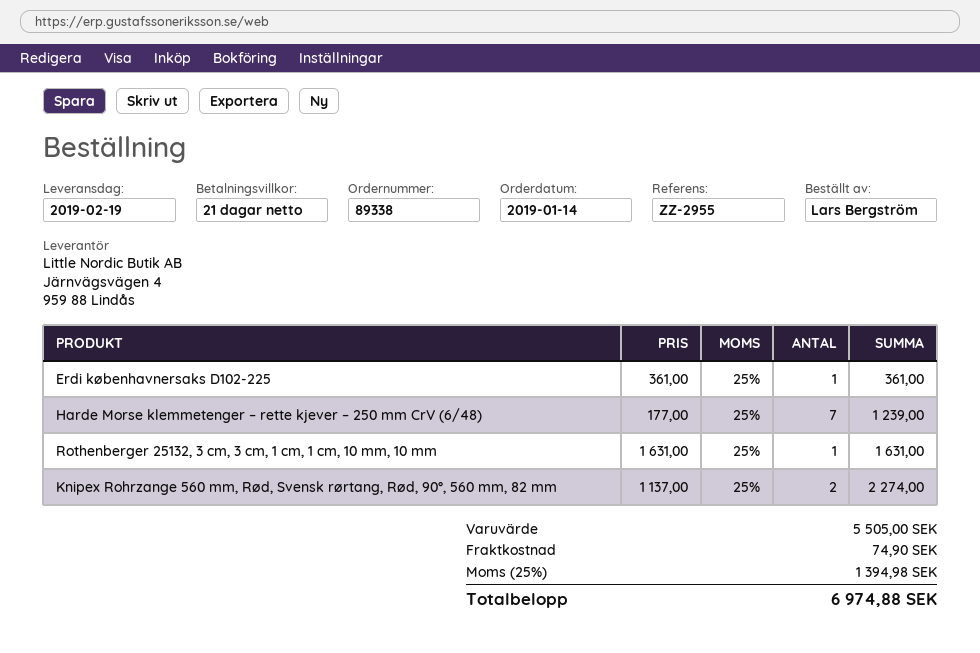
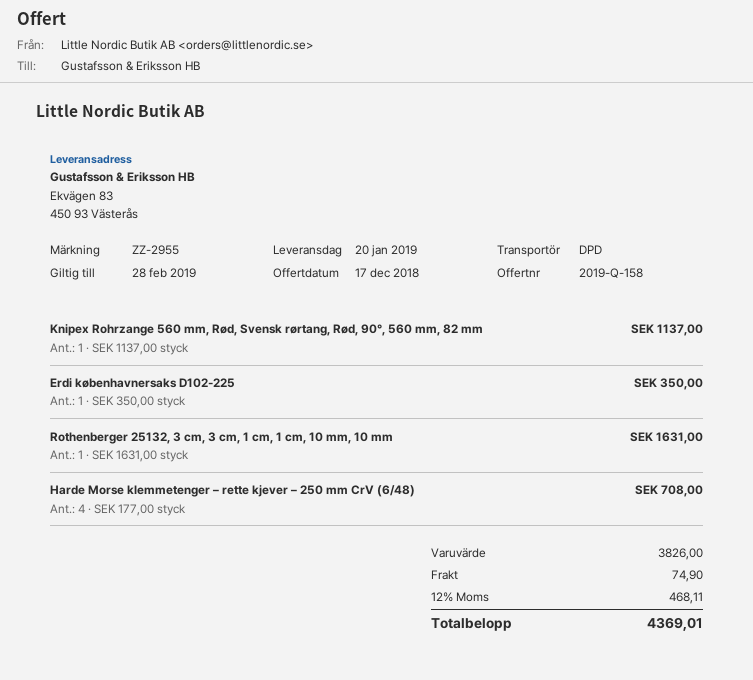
delivery date: 2019-02-19 -> 2019-01-20
Erdi københavnersaks D102-225: 1 x 361.00 = 361.00 -> 1 x 350.00 = 350.00
Harde Morse klemmetenger – rette kjever – 250 mm CrV (6/48): 7 x 177.00 = 1239.00 -> 4 x 177.00 = 708.00
Knipex Rohrzange 560 mm, Rød, Svensk rørtang, Rød, 90°, 560 mm, 82 mm: 2 x 1137.00 = 2274.00 -> 1 x 1137.00 = 1137.00
subtotal: 5505.00 -> 3826.00
tax: 25% = 1394.98 -> 12% = 468.11
total: 6974.88 -> 4369.01

